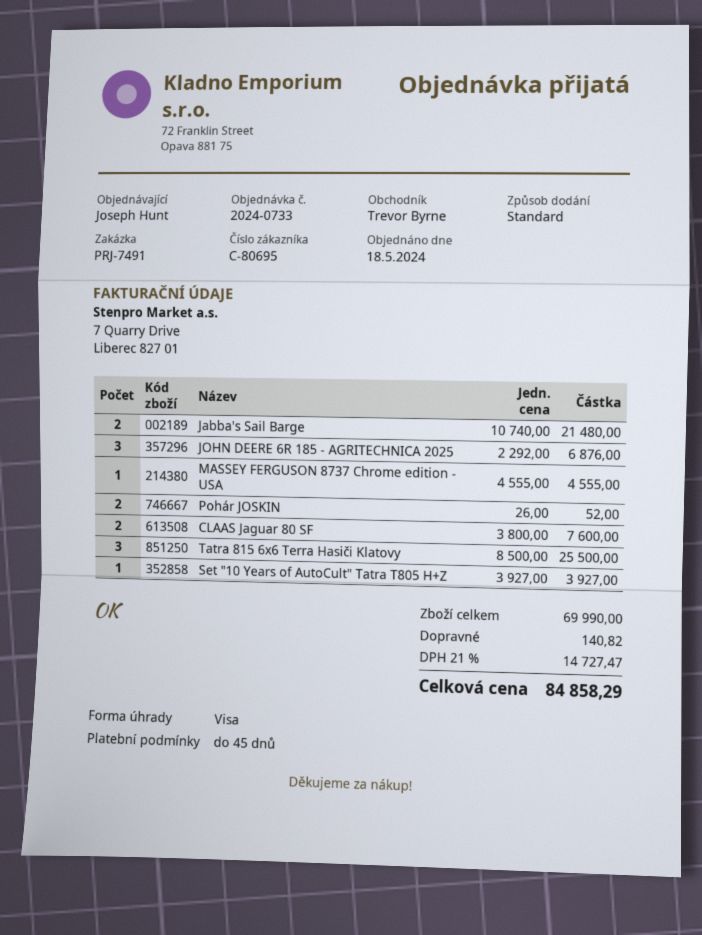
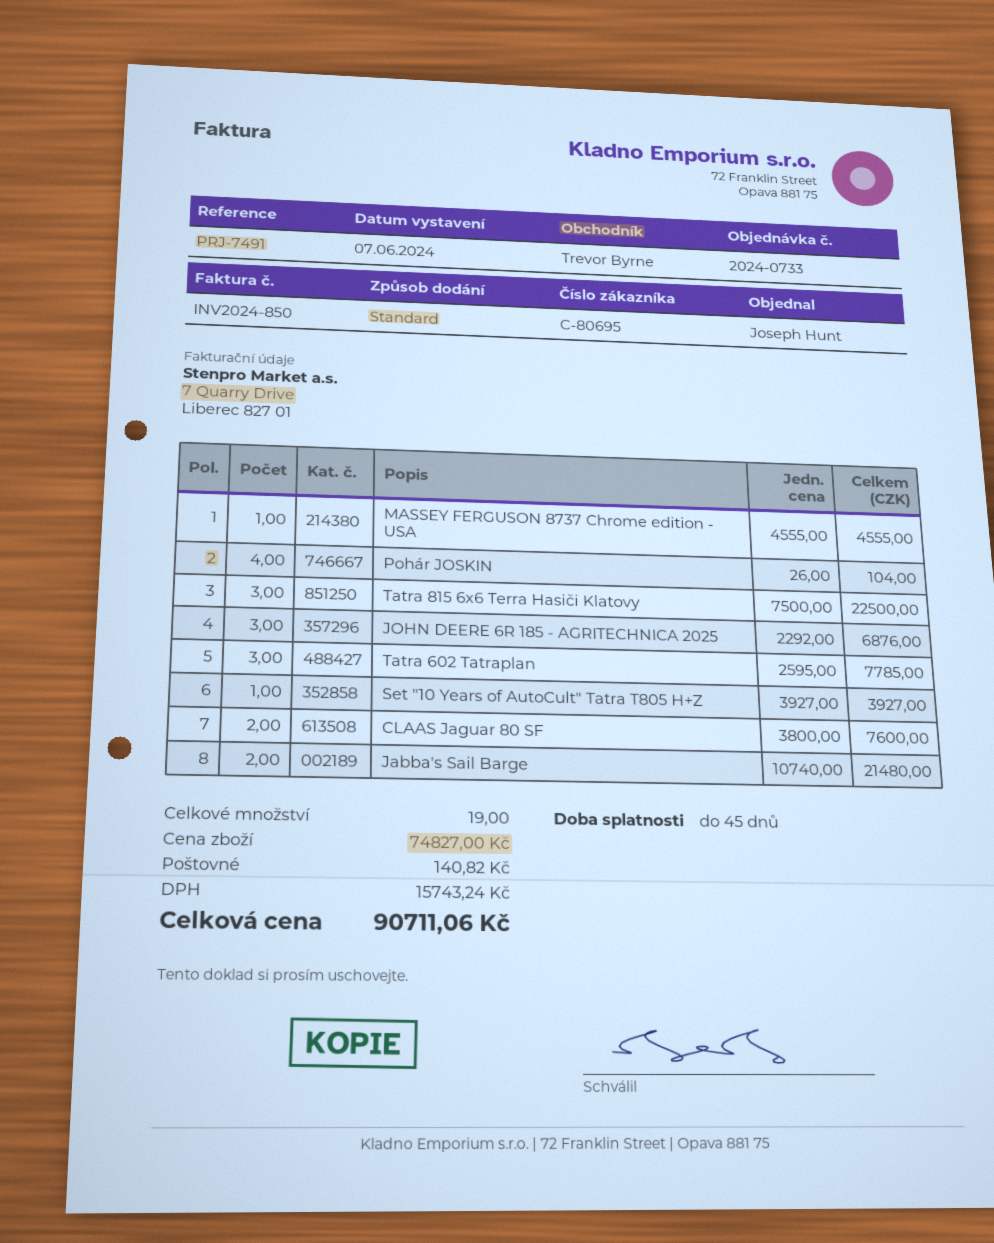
Pohár JOSKIN: 2 x 26.00 = 52.00 -> 4 x 26.00 = 104.00
Tatra 815 6x6 Terra Hasiči Klatovy: 3 x 8500.00 = 25500.00 -> 3 x 7500.00 = 22500.00
Tatra 602 Tatraplan: none -> 3 x 2595.00 = 7785.00
subtotal: 69990.00 -> 74827.00
tax: 14727.47 -> 15743.24
total: 84858.29 -> 90711.06

